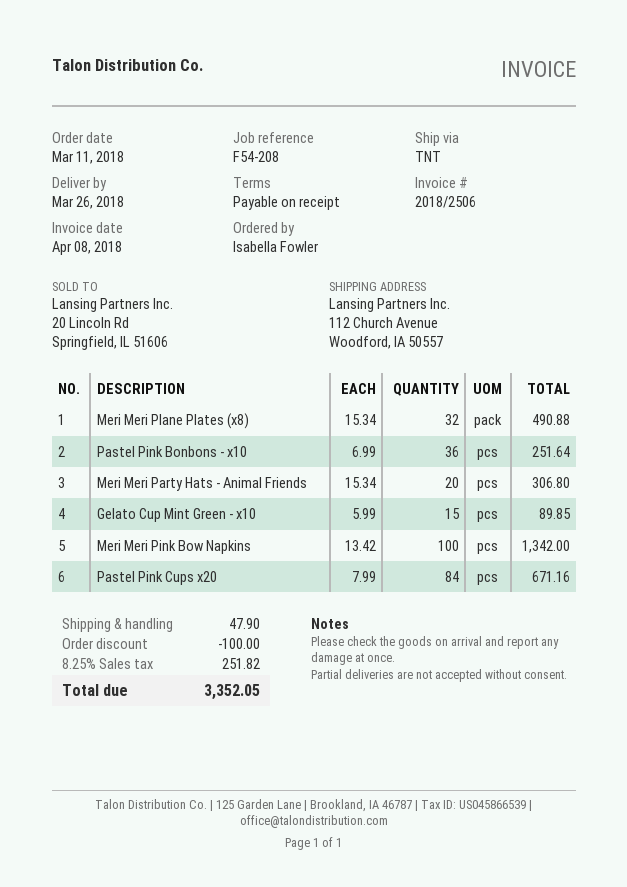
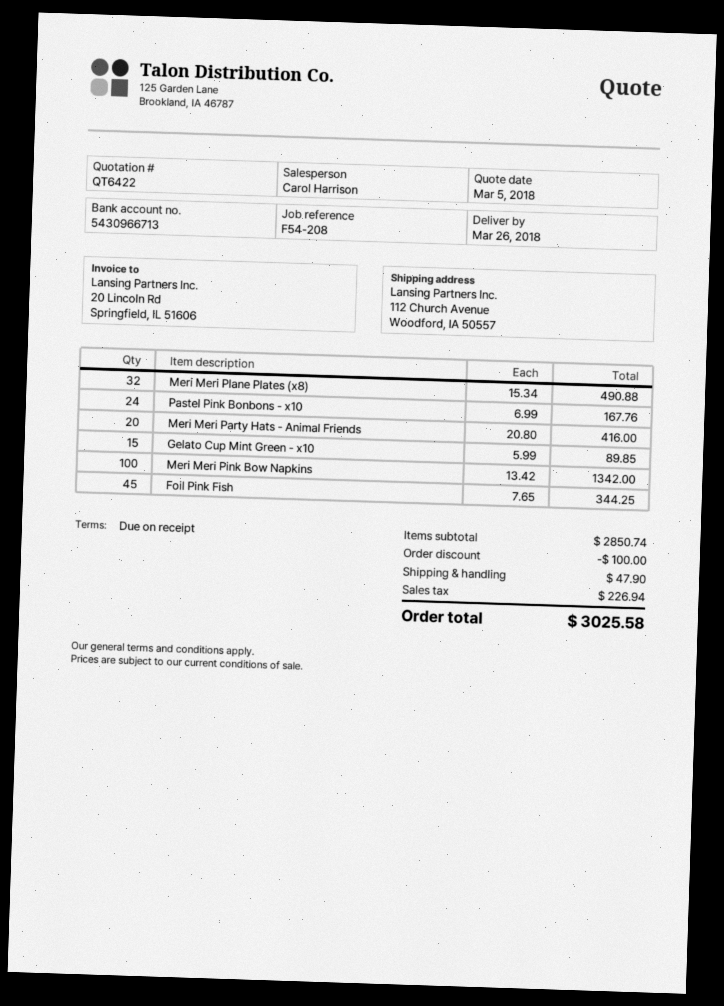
Pastel Pink Bonbons - x10: 36 x 6.99 = 251.64 -> 24 x 6.99 = 167.76
Meri Meri Party Hats - Animal Friends: 20 x 15.34 = 306.80 -> 20 x 20.80 = 416.00
Pastel Pink Cups x20: 84 x 7.99 = 671.16 -> none
Foil Pink Fish: none -> 45 x 7.65 = 344.25
tax: 251.82 -> 226.94
total: 3352.05 -> 3025.58

